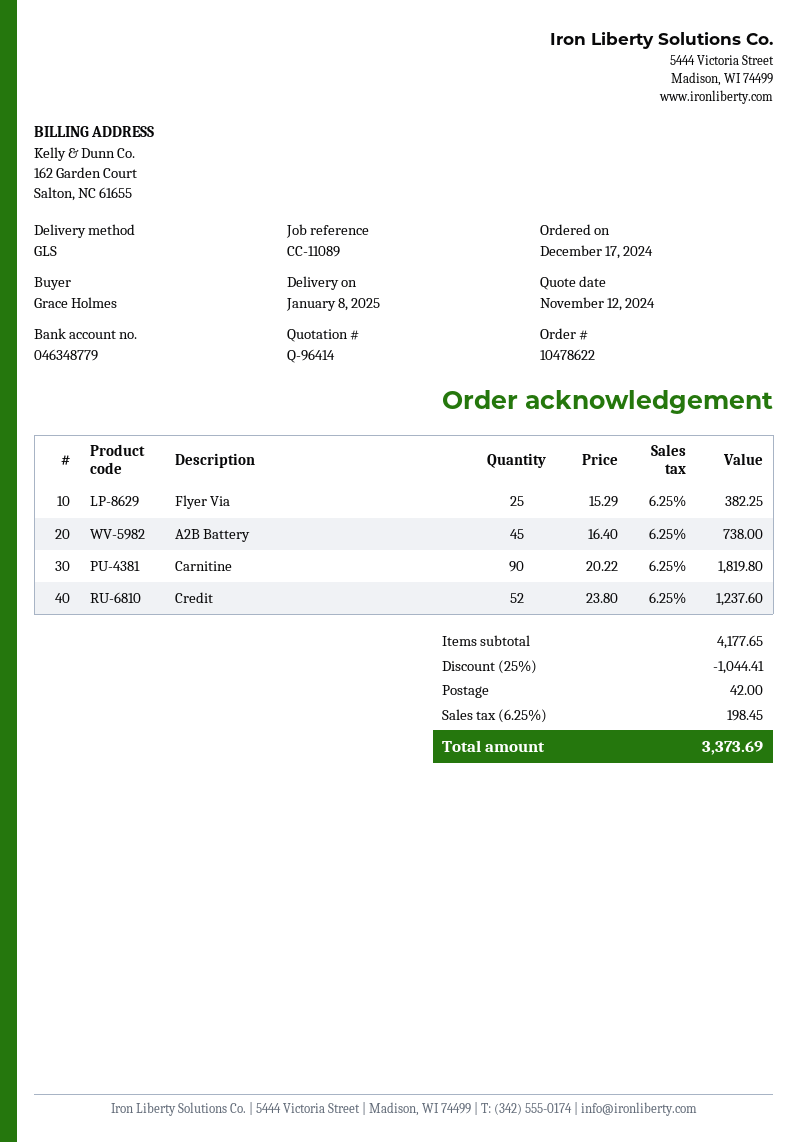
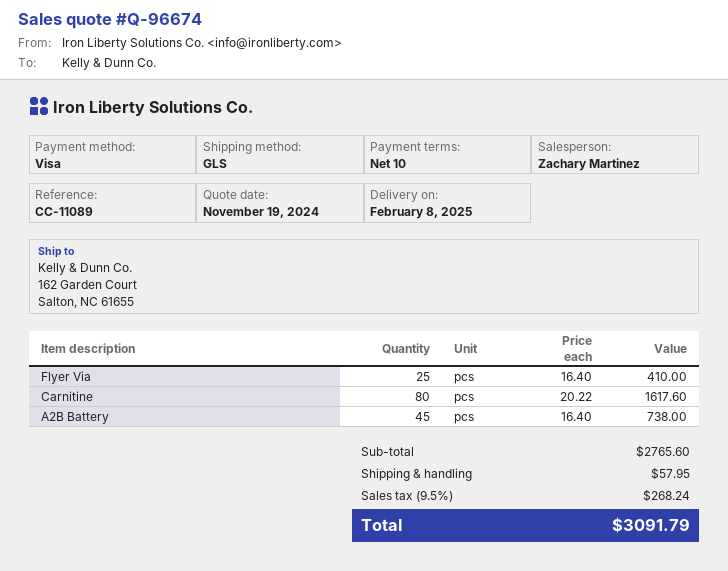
quote number: Q-96414 -> Q-96674
quote date: 2024-11-12 -> 2024-11-19
delivery date: 2025-01-08 -> 2025-02-08
Flyer Via: 25 x 15.29 = 382.25 -> 25 x 16.40 = 410.00
Carnitine: 90 x 20.22 = 1819.80 -> 80 x 20.22 = 1617.60
Credit: 52 x 23.80 = 1237.60 -> none
subtotal: 4177.65 -> 2765.60
discount: 25% = 1044.41 -> none
shipping: 42.00 -> 57.95
tax: 6.25% = 198.45 -> 9.5% = 268.24
total: 3373.69 -> 3091.79

